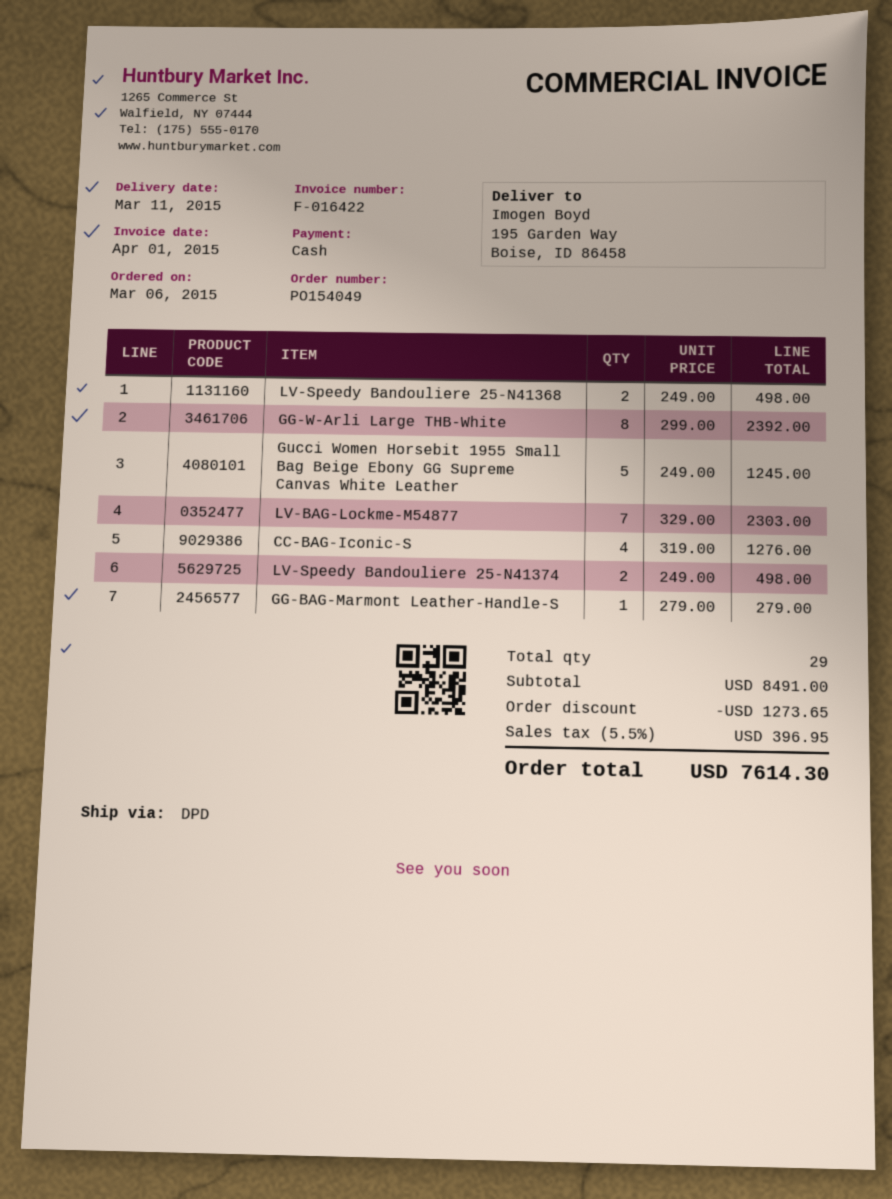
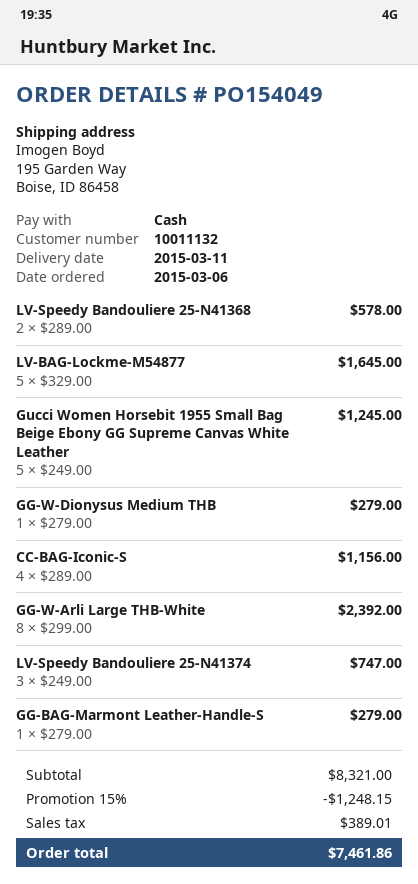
LV-Speedy Bandouliere 25-N41368: 2 x 249.00 = 498.00 -> 2 x 289.00 = 578.00
LV-BAG-Lockme-M54877: 7 x 329.00 = 2303.00 -> 5 x 329.00 = 1645.00
CC-BAG-Iconic-S: 4 x 319.00 = 1276.00 -> 4 x 289.00 = 1156.00
LV-Speedy Bandouliere 25-N41374: 2 x 249.00 = 498.00 -> 3 x 249.00 = 747.00
GG-W-Dionysus Medium THB: none -> 1 x 279.00 = 279.00
subtotal: 8491.00 -> 8321.00
discount: 1273.65 -> 1248.15
tax: 396.95 -> 389.01
total: 7614.30 -> 7461.86

